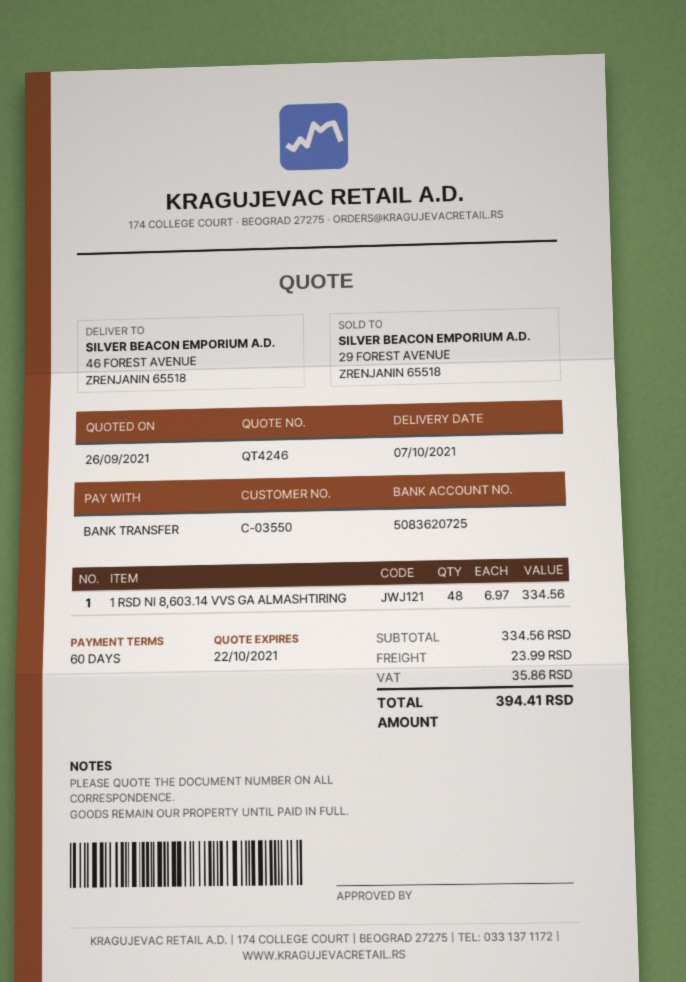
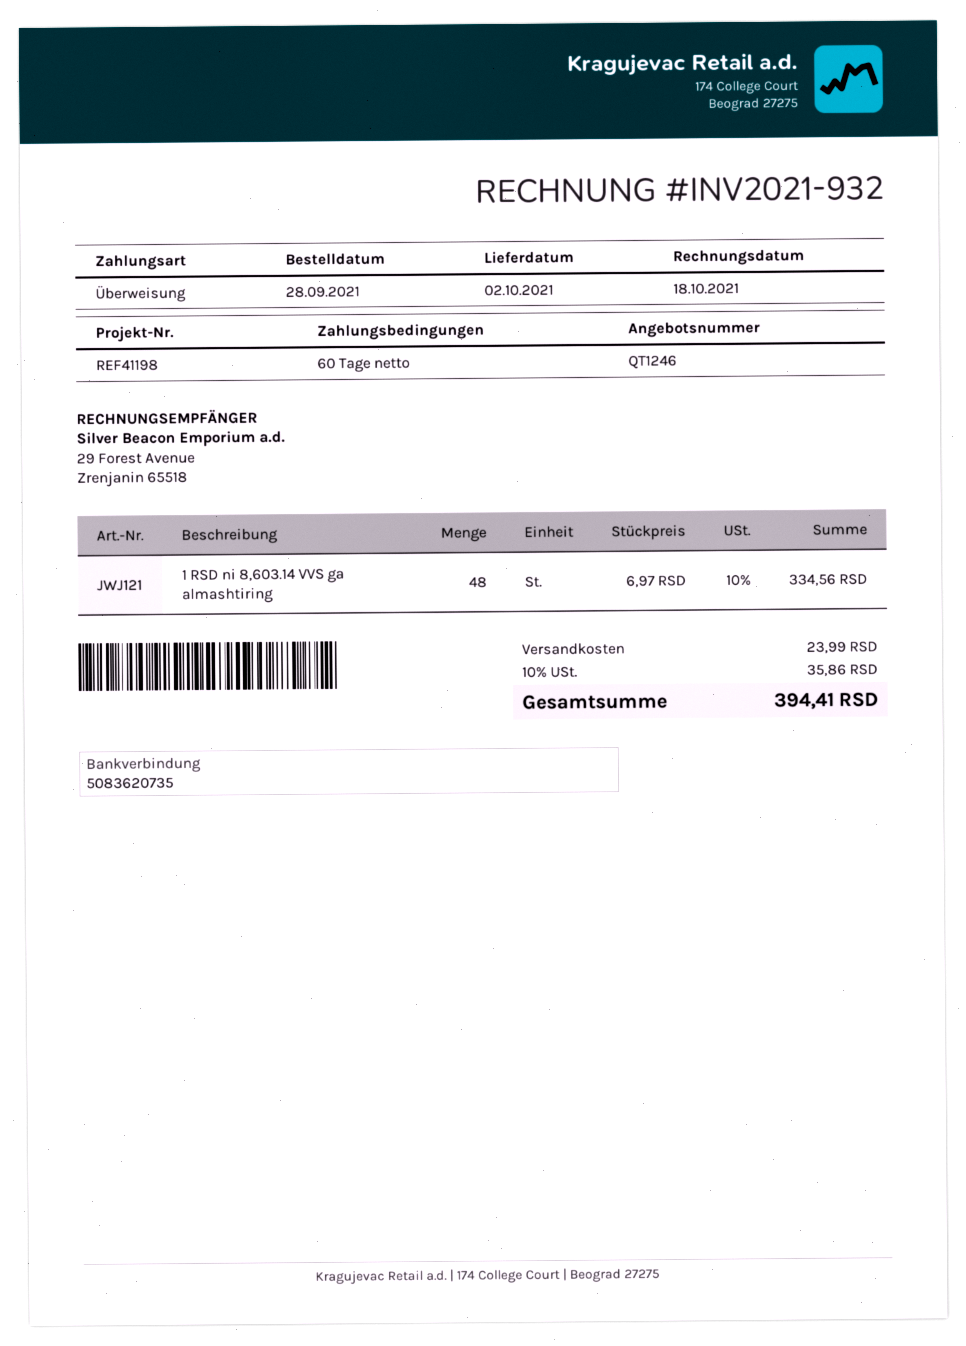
quote number: QT4246 -> QT1246
delivery date: 2021-10-07 -> 2021-10-02
bank account: 5083620725 -> 5083620735

